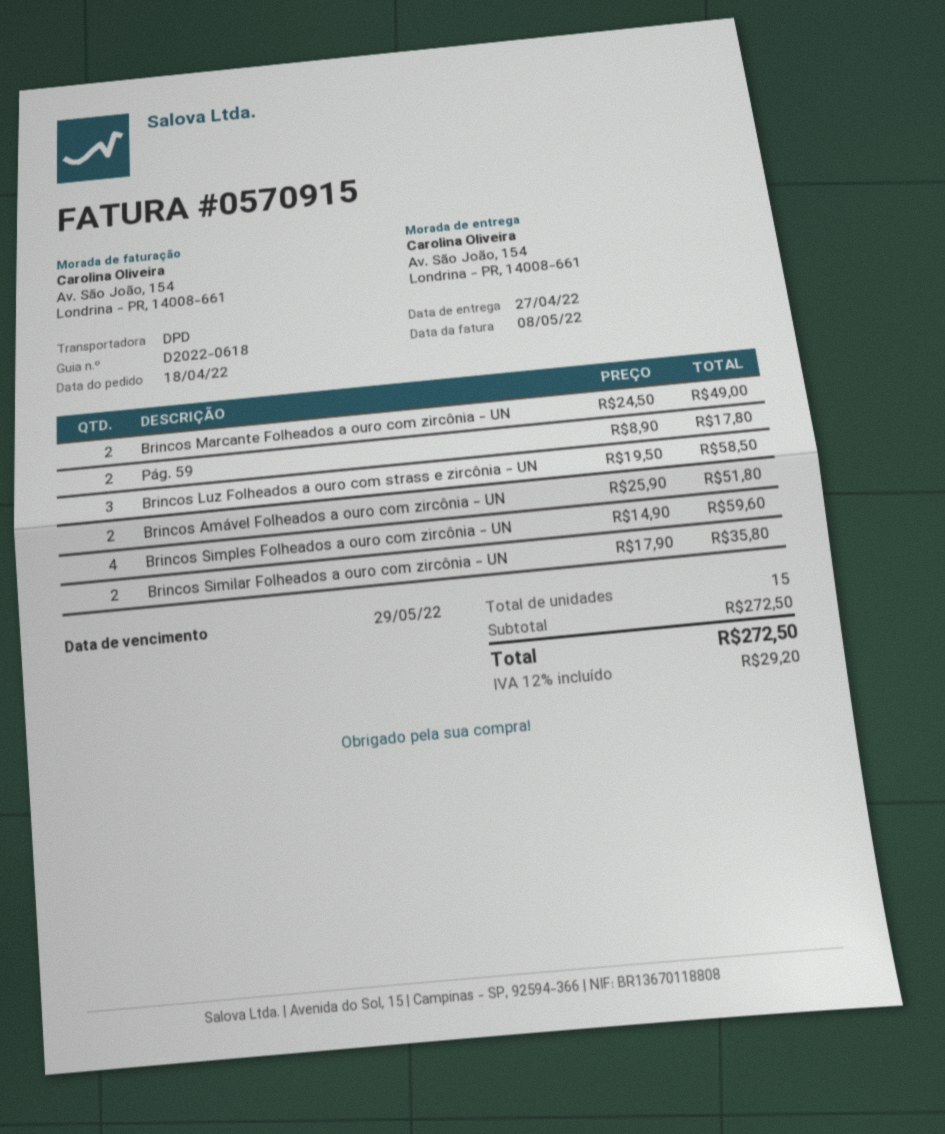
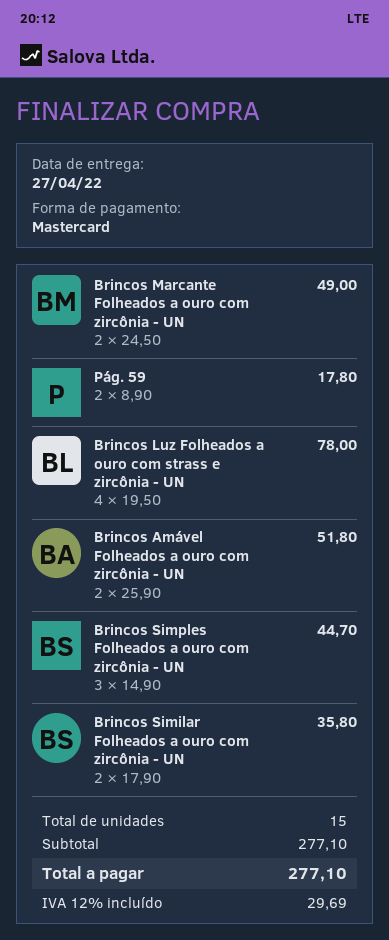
Brincos Luz Folheados a ouro com strass e zircônia - UN: 3 x 19.50 = 58.50 -> 4 x 19.50 = 78.00
Brincos Simples Folheados a ouro com zircônia - UN: 4 x 14.90 = 59.60 -> 3 x 14.90 = 44.70
subtotal: 272.50 -> 277.10
tax: 12% = 29.20 -> 12% = 29.69
total: 272.50 -> 277.10

